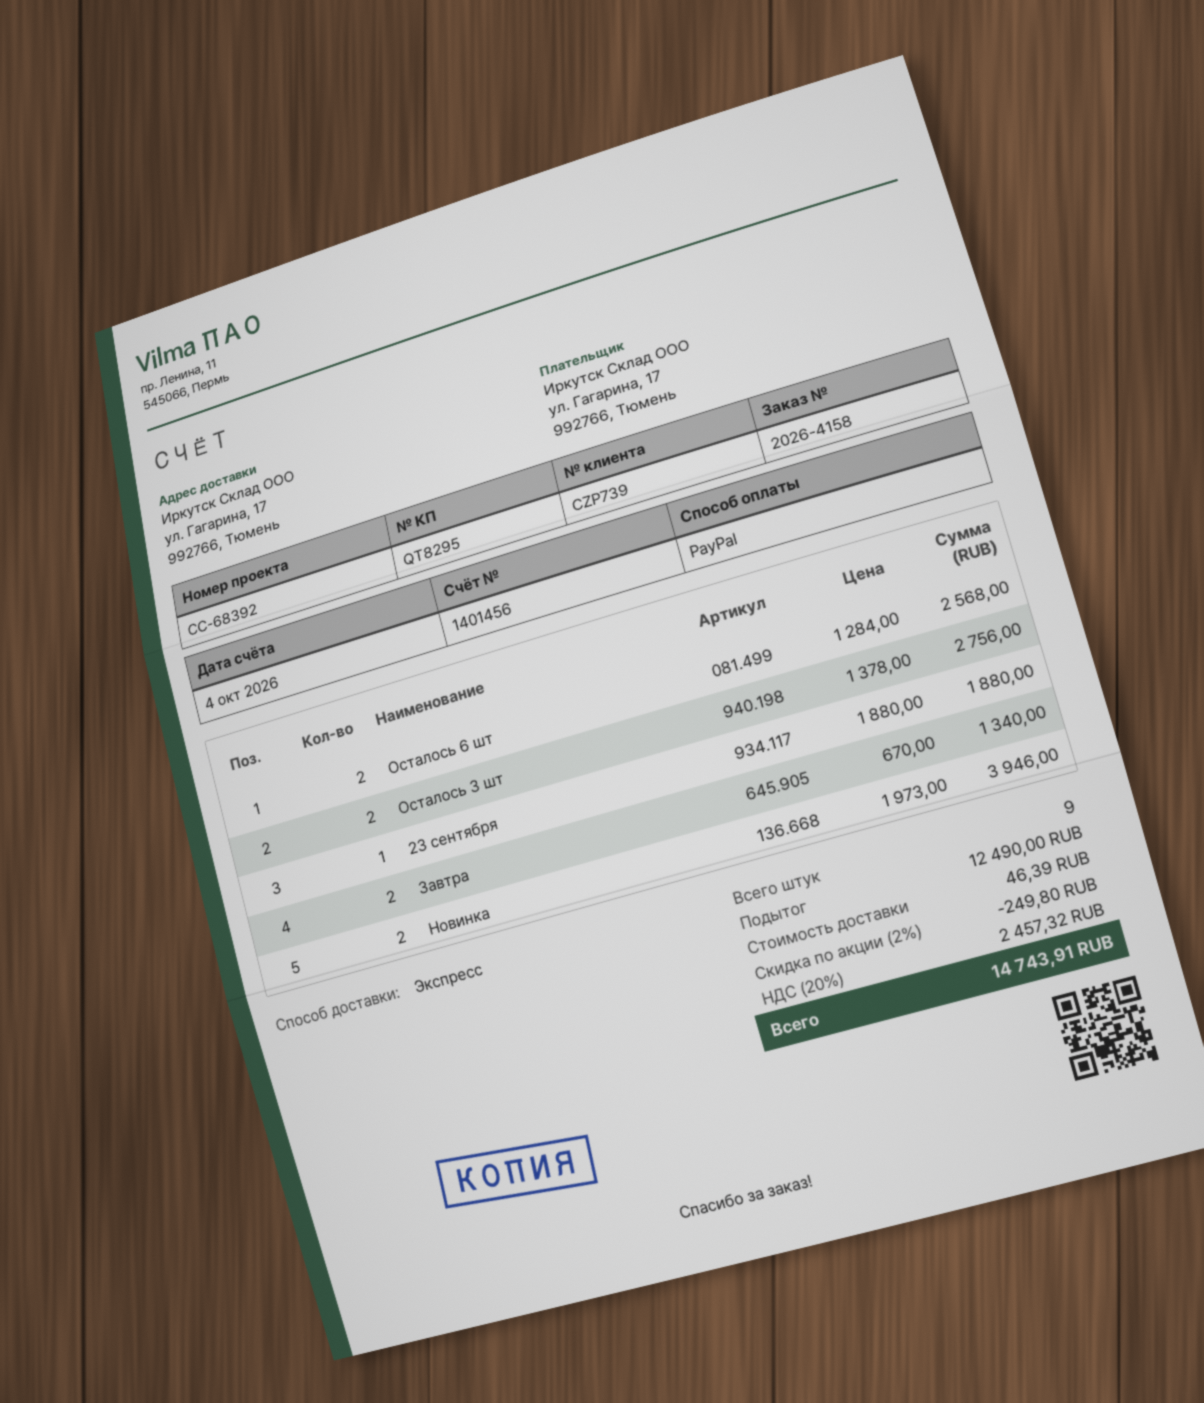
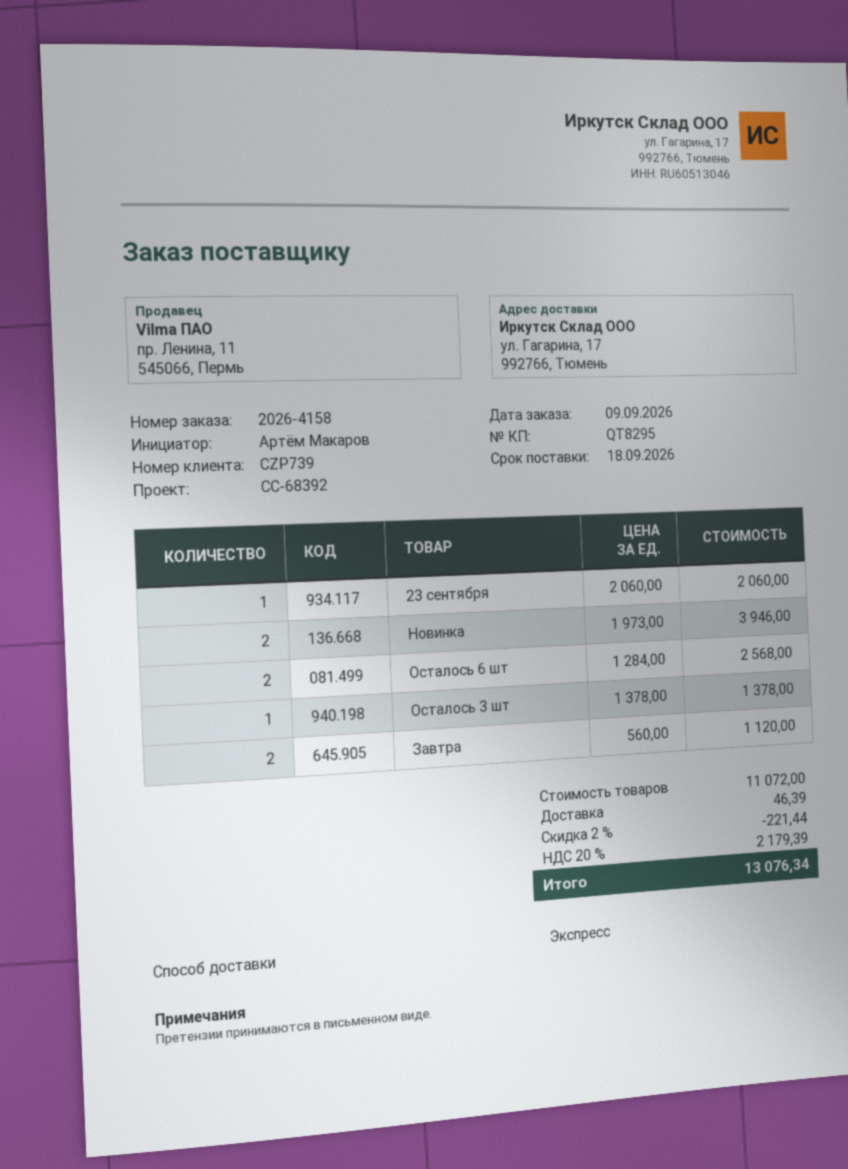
Осталось 3 шт: 2 x 1378.00 = 2756.00 -> 1 x 1378.00 = 1378.00
23 сентября: 1 x 1880.00 = 1880.00 -> 1 x 2060.00 = 2060.00
Завтра: 2 x 670.00 = 1340.00 -> 2 x 560.00 = 1120.00
subtotal: 12490.00 -> 11072.00
discount: 2% = 249.80 -> 2% = 221.44
tax: 20% = 2457.32 -> 20% = 2179.39
total: 14743.91 -> 13076.34

